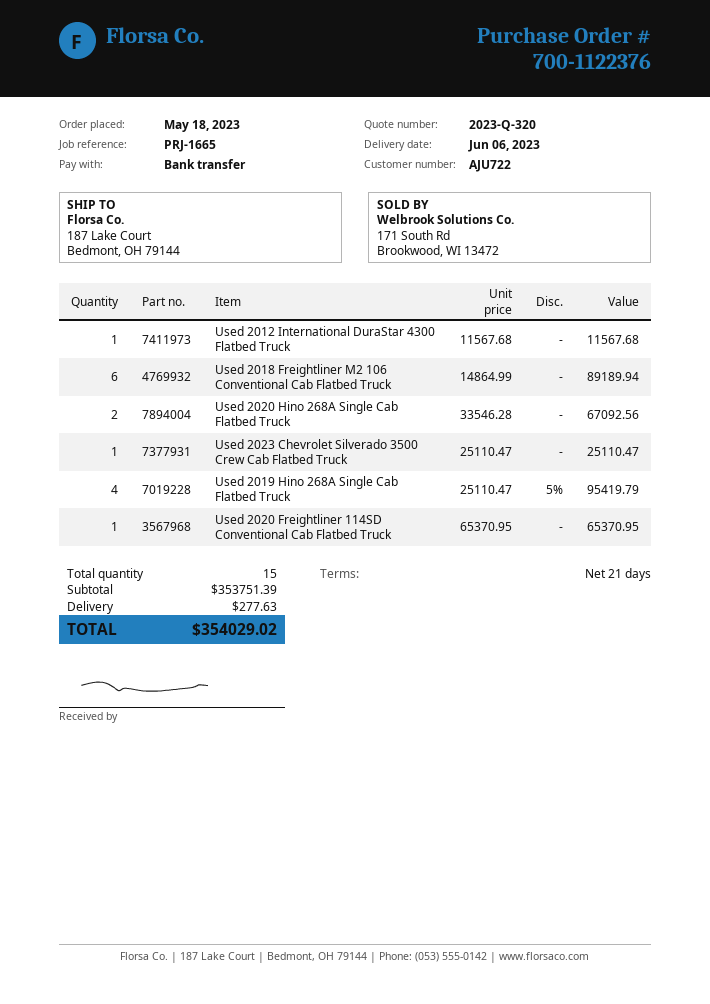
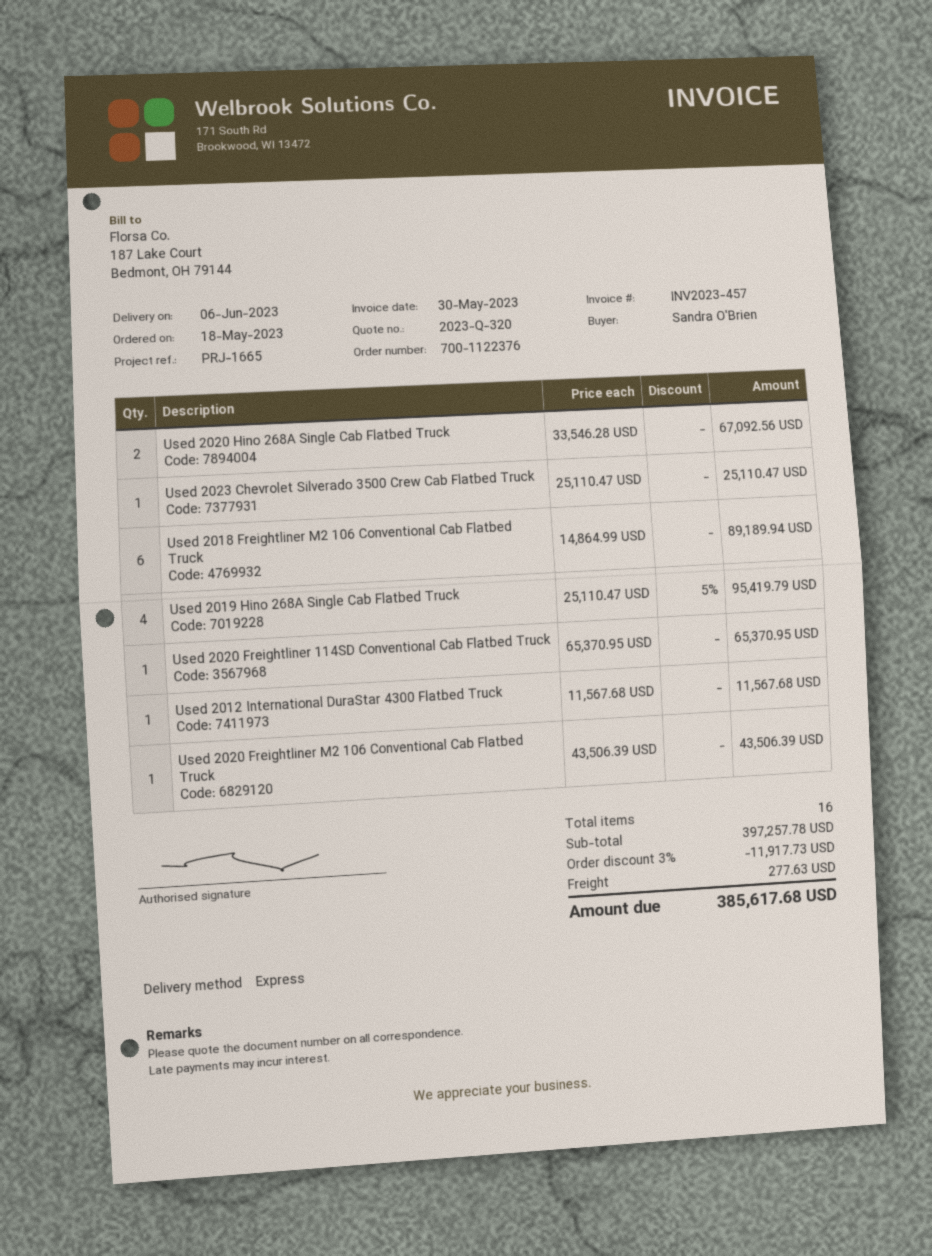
Used 2020 Freightliner M2 106 Conventional Cab Flatbed Truck: none -> 1 x 43506.39 = 43506.39
total quantity: 15 -> 16
subtotal: 353751.39 -> 397257.78
discount: none -> 3% = 11917.73
total: 354029.02 -> 385617.68

